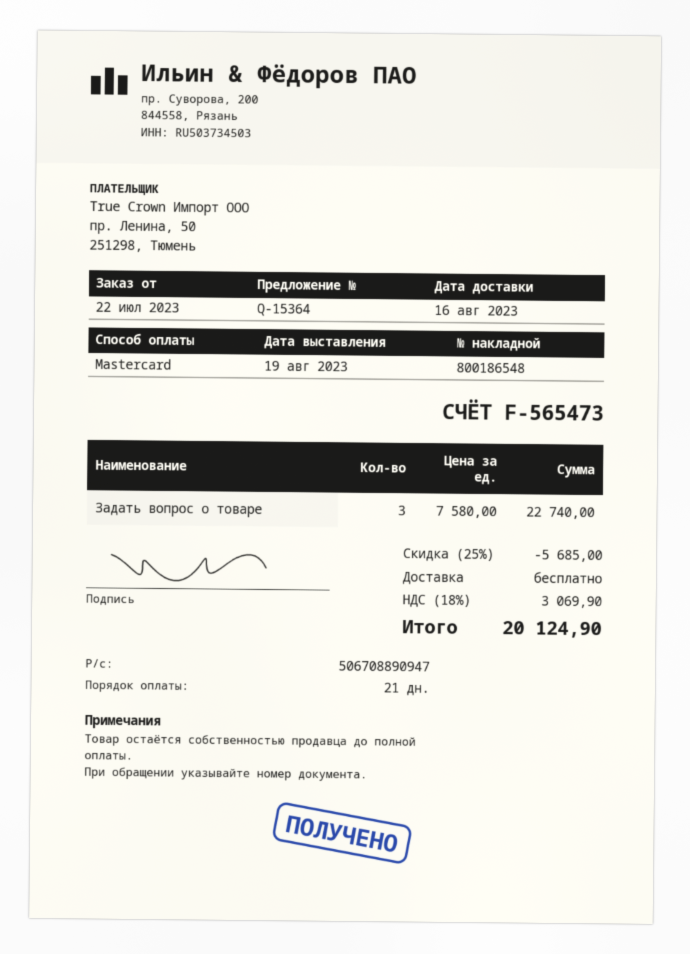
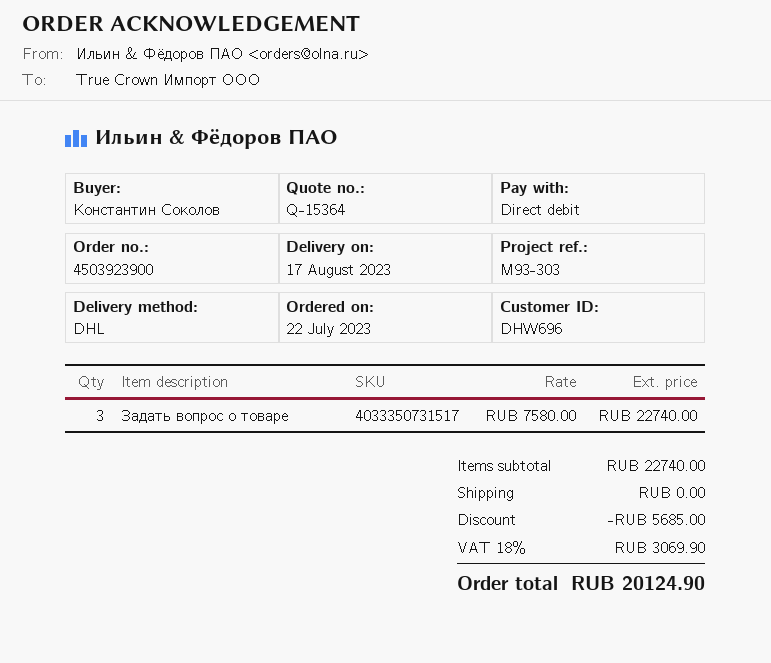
delivery date: 2023-08-16 -> 2023-08-17
payment method: Mastercard -> direct debit

